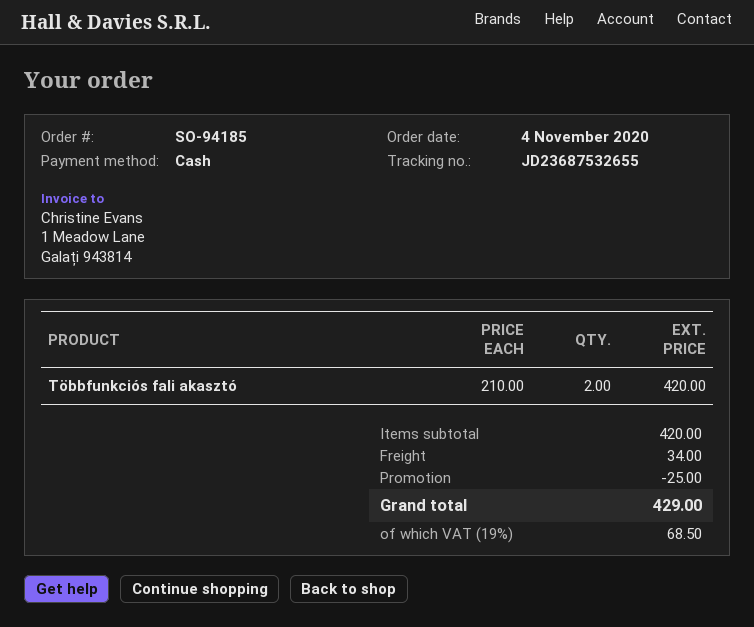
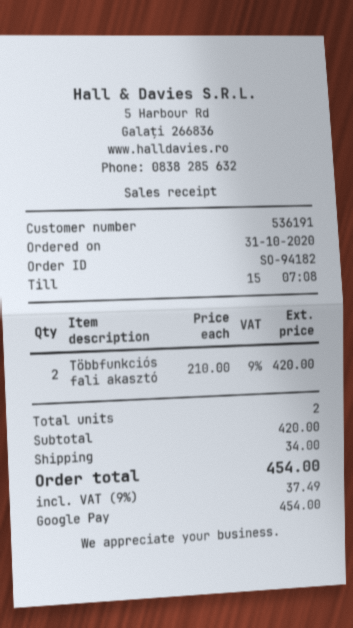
order number: SO-94185 -> SO-94182
order date: 2020-11-04 -> 2020-10-31
payment method: cash -> Google Pay
discount: 25.00 -> none
tax: 19% = 68.50 -> 9% = 37.49
total: 429.00 -> 454.00

